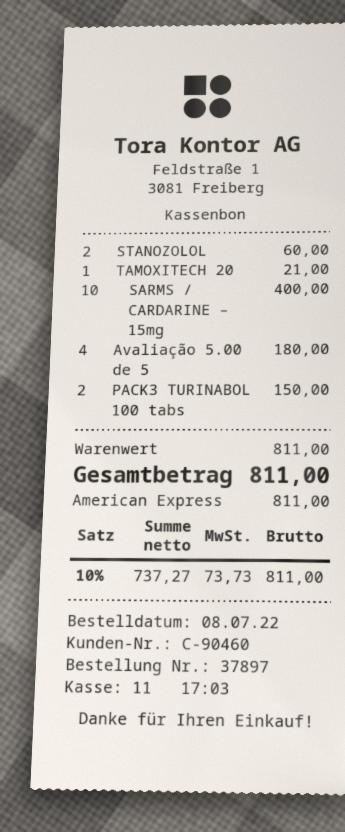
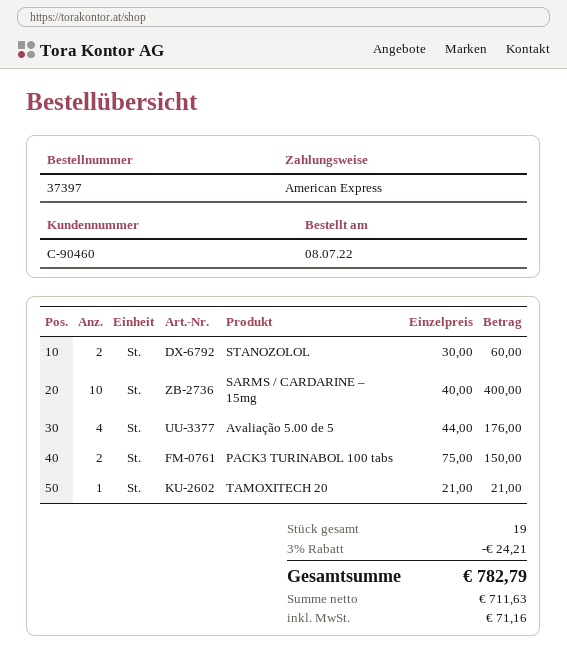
order number: 37897 -> 37397
Avaliação 5.00 de 5: 4 for 180.00 -> 4 for 176.00
discount: none -> 3% = 24.21
net: 737.27 -> 711.63
tax: 73.73 -> 71.16
total: 811.00 -> 782.79

